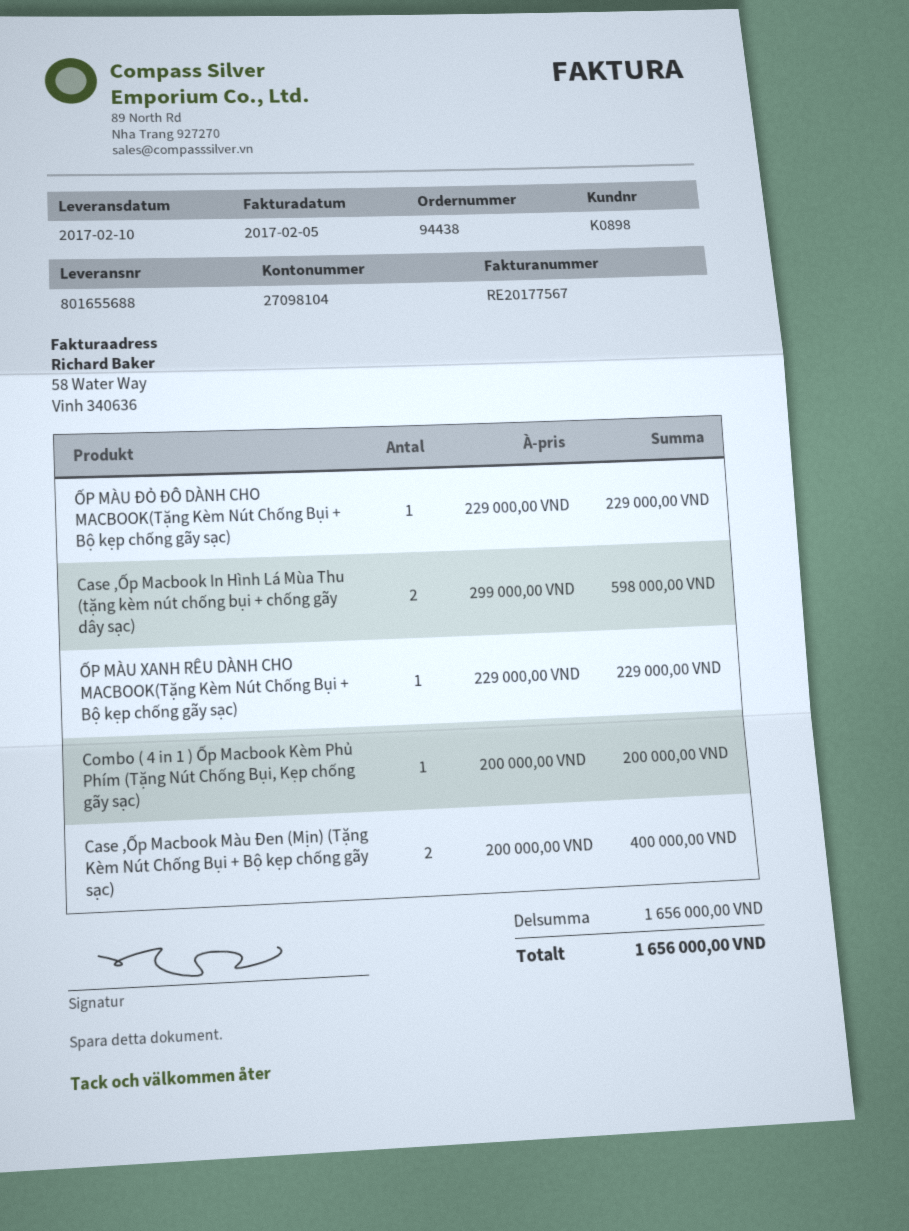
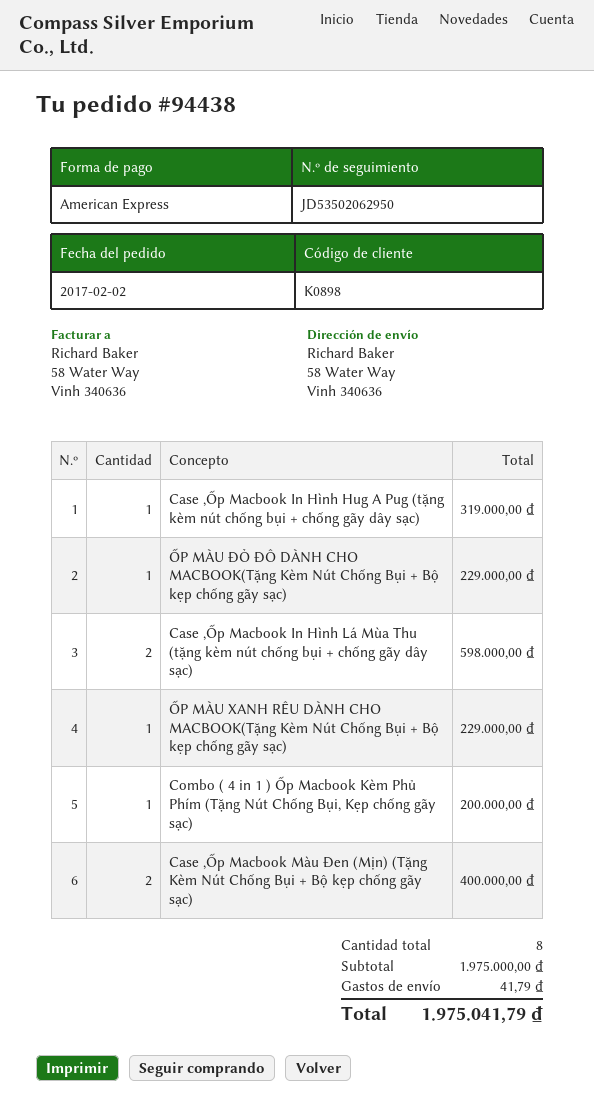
Case ,Ốp Macbook In Hình Hug A Pug (tặng kèm nút chống bụi + chống gãy dây sạc): none -> 1 for 319000.00
subtotal: 1656000.00 -> 1975000.00
shipping: none -> 41.79
total: 1656000.00 -> 1975041.79

